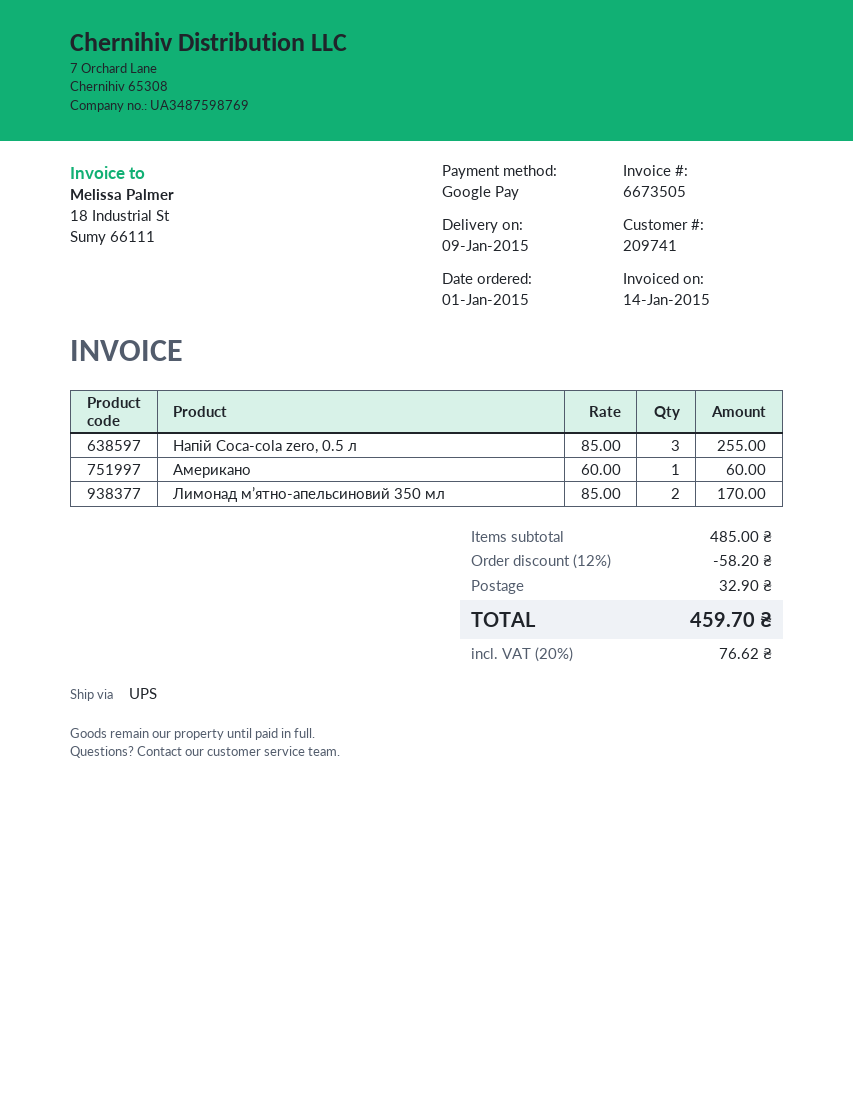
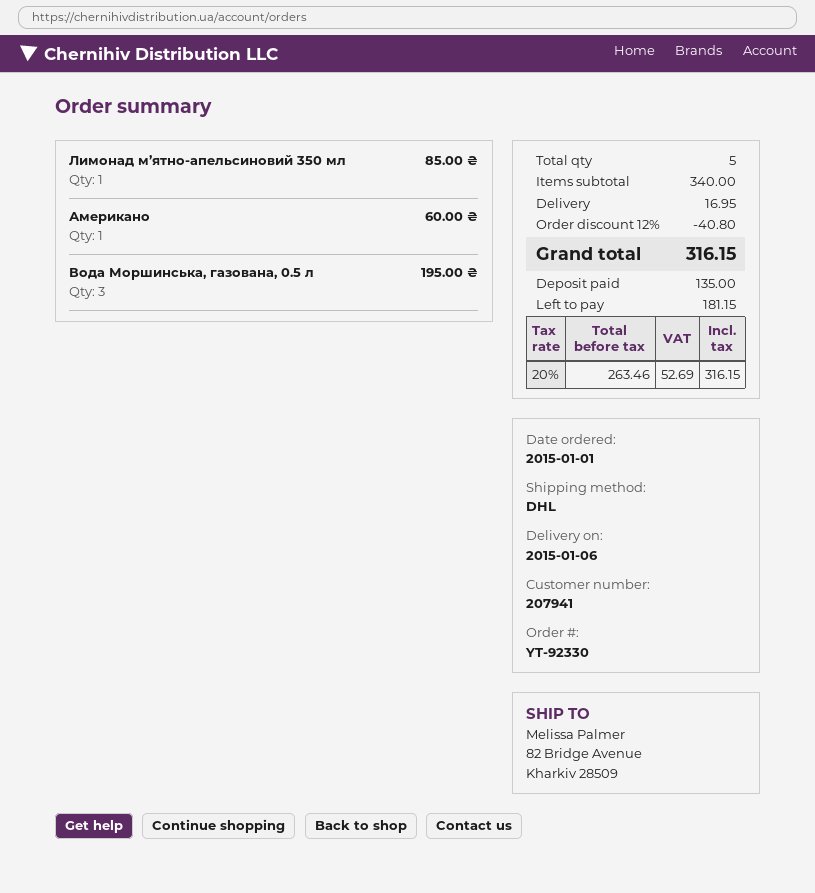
delivery date: 2015-01-09 -> 2015-01-06
customer number: 209741 -> 207941
shipping method: UPS -> DHL
Напій Coca-cola zero, 0.5 л: 3 for 255.00 -> none
Лимонад м’ятно-апельсиновий 350 мл: 2 for 170.00 -> 1 for 85.00
Вода Моршинська, газована, 0.5 л: none -> 3 for 195.00
subtotal: 485.00 -> 340.00
discount: 12% = 58.20 -> 12% = 40.80
shipping: 32.90 -> 16.95
tax: 20% = 76.62 -> 20% = 52.69
total: 459.70 -> 316.15

